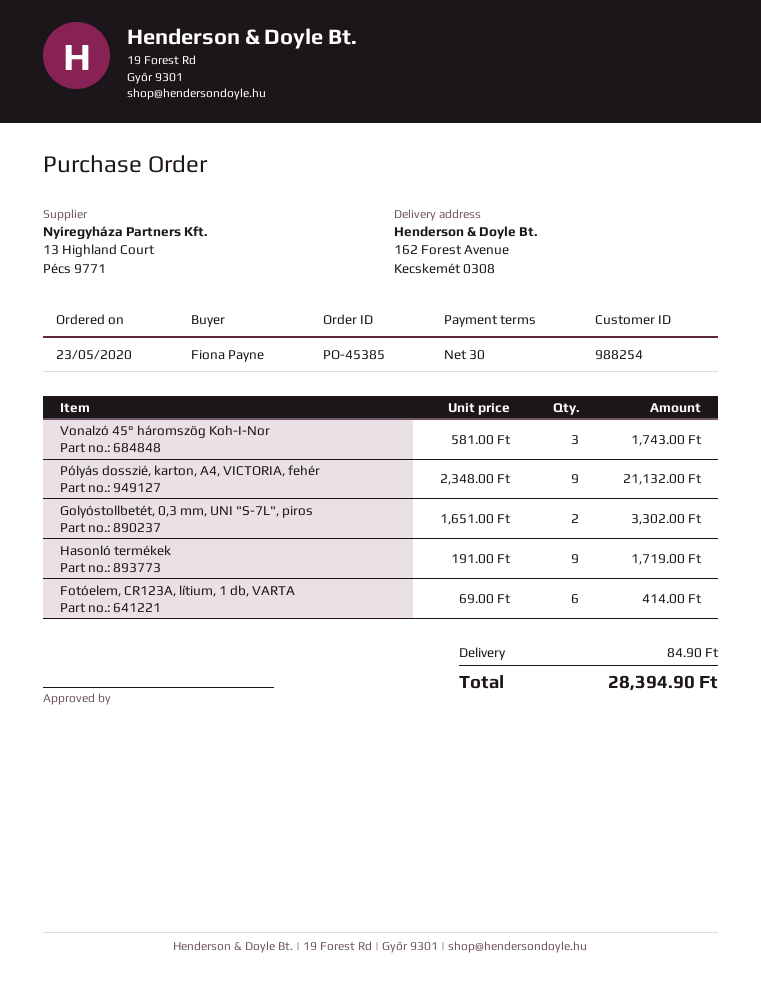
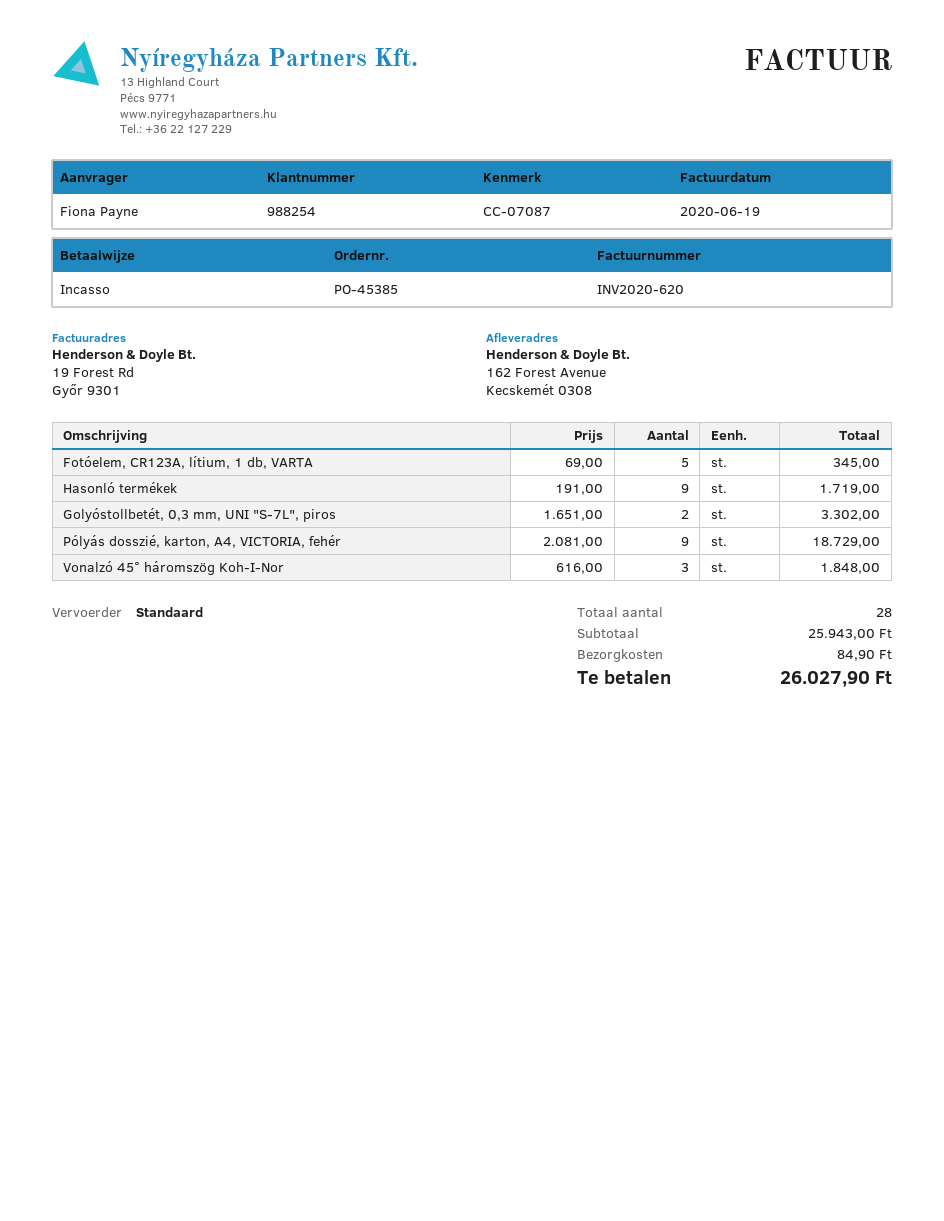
Vonalzó 45° háromszög Koh-I-Nor: 3 x 581.00 = 1743.00 -> 3 x 616.00 = 1848.00
Pólyás dosszié, karton, A4, VICTORIA, fehér: 9 x 2348.00 = 21132.00 -> 9 x 2081.00 = 18729.00
Fotóelem, CR123A, lítium, 1 db, VARTA: 6 x 69.00 = 414.00 -> 5 x 69.00 = 345.00
total: 28394.90 -> 26027.90

